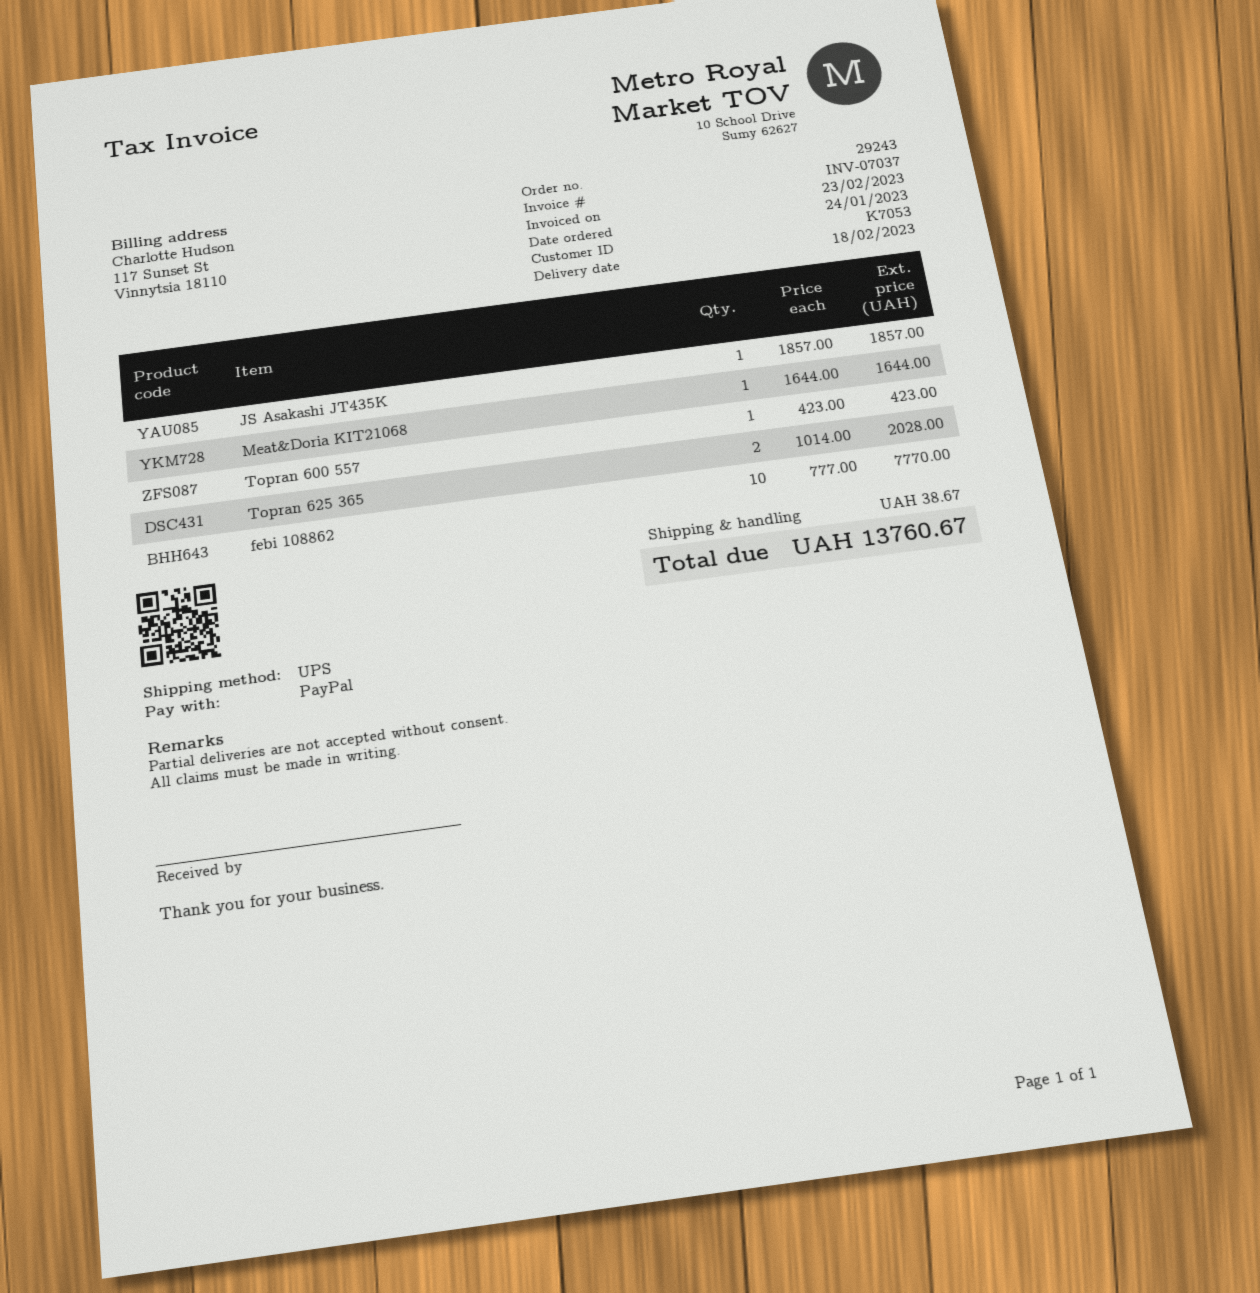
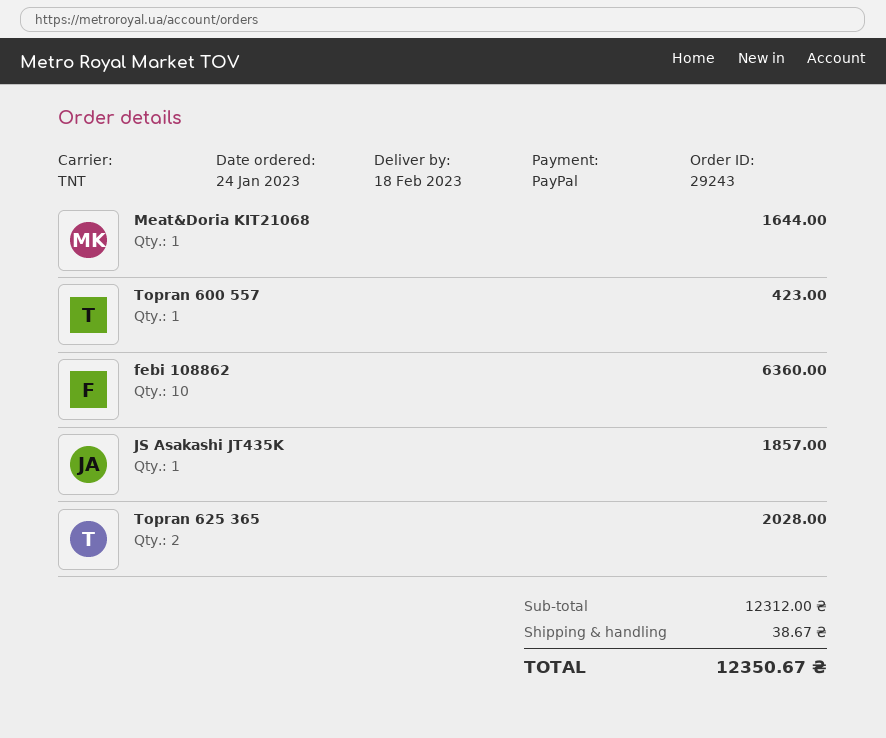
shipping method: UPS -> TNT
febi 108862: 10 for 7770.00 -> 10 for 6360.00
total: 13760.67 -> 12350.67

